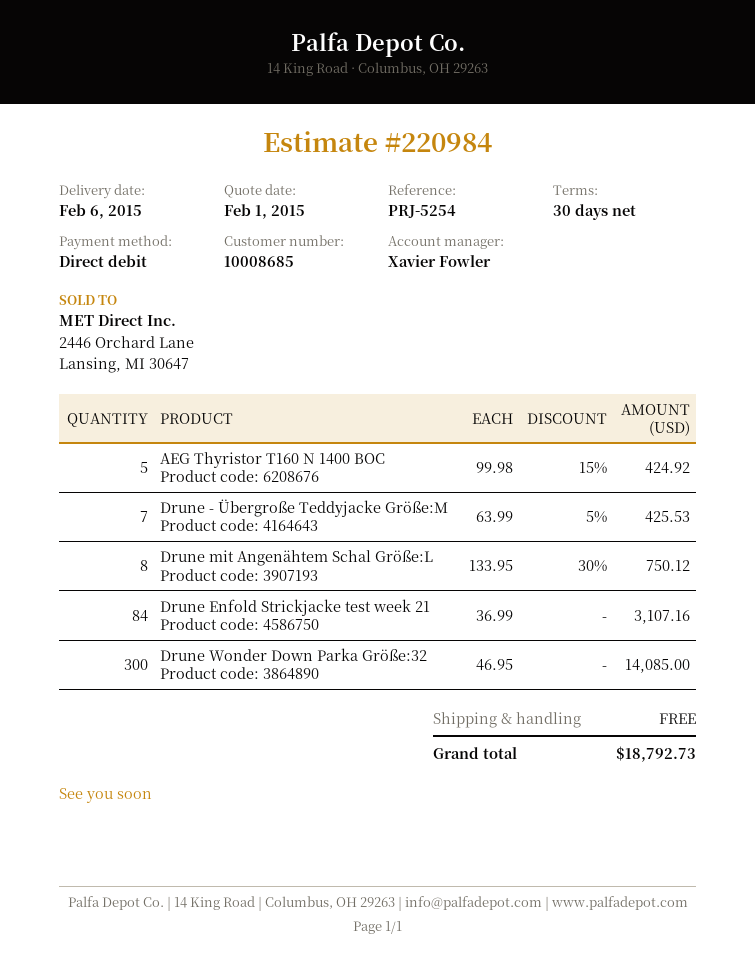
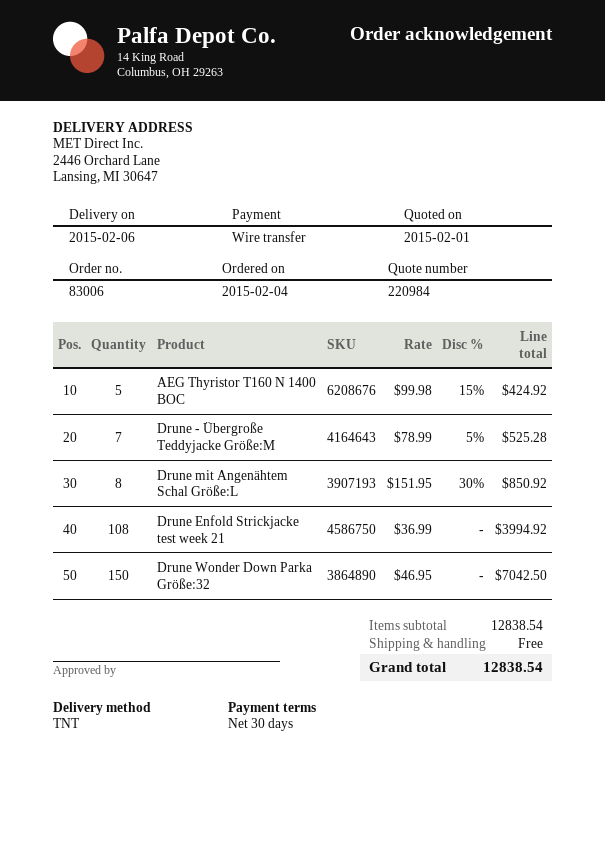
payment method: direct debit -> bank transfer
Drune - Übergroße Teddyjacke Größe:M: 7 x 63.99 - 5% = 425.53 -> 7 x 78.99 - 5% = 525.28
Drune mit Angenähtem Schal Größe:L: 8 x 133.95 - 30% = 750.12 -> 8 x 151.95 - 30% = 850.92
Drune Enfold Strickjacke test week 21: 84 x 36.99 = 3107.16 -> 108 x 36.99 = 3994.92
Drune Wonder Down Parka Größe:32: 300 x 46.95 = 14085.00 -> 150 x 46.95 = 7042.50
total: 18792.73 -> 12838.54

